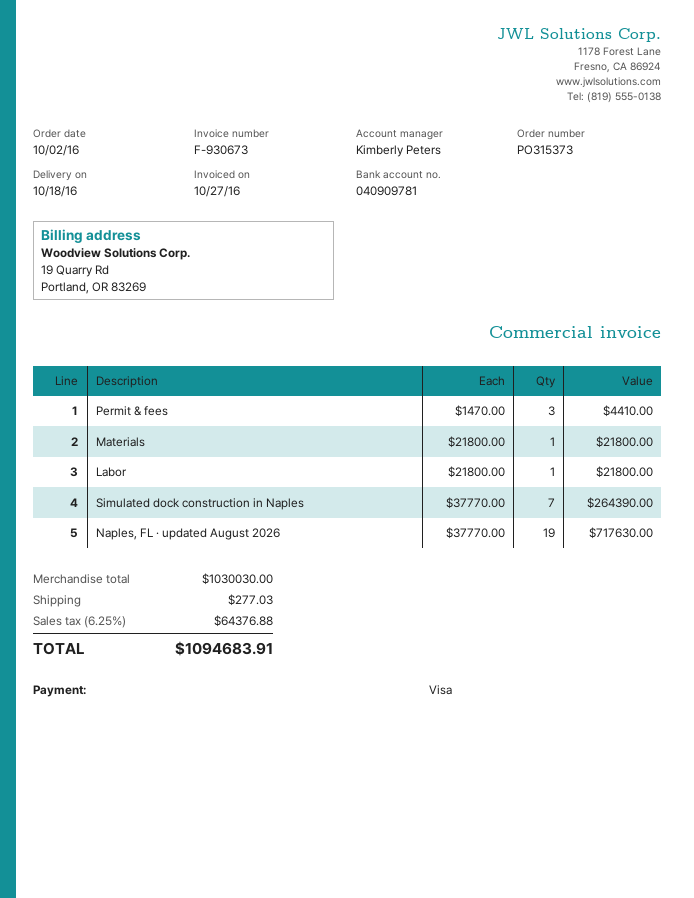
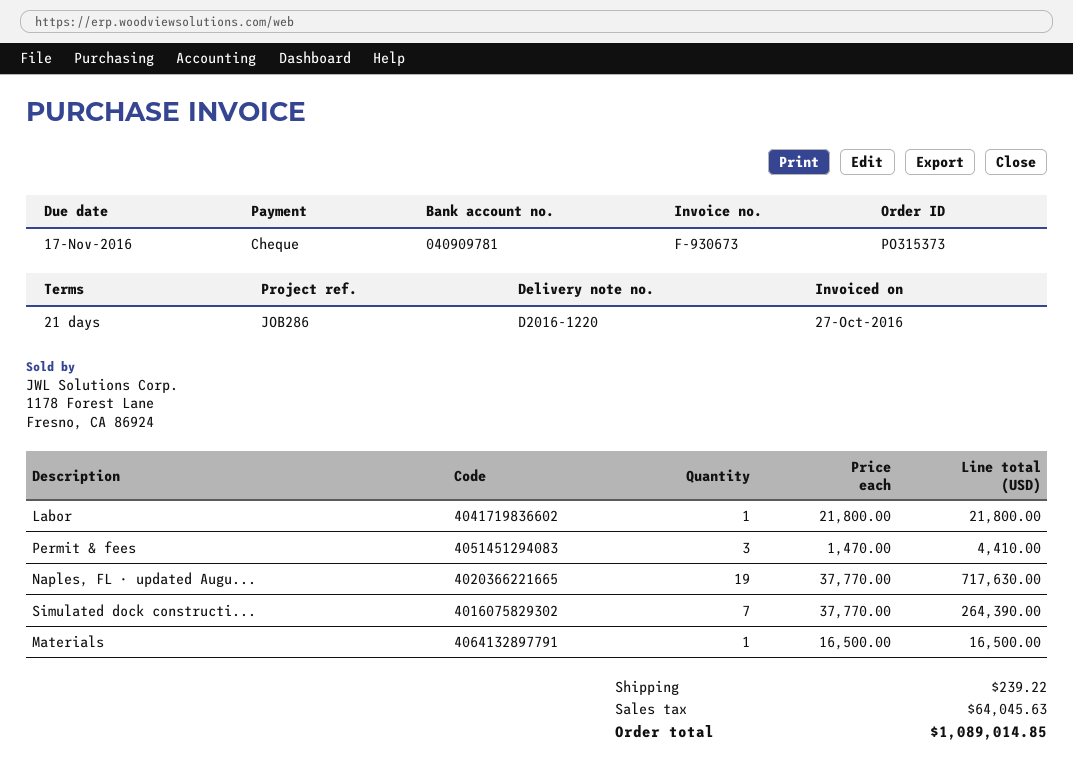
payment method: Visa -> cheque
Materials: 1 x 21800.00 = 21800.00 -> 1 x 16500.00 = 16500.00
shipping: 277.03 -> 239.22
tax: 64376.88 -> 64045.63
total: 1094683.91 -> 1089014.85

